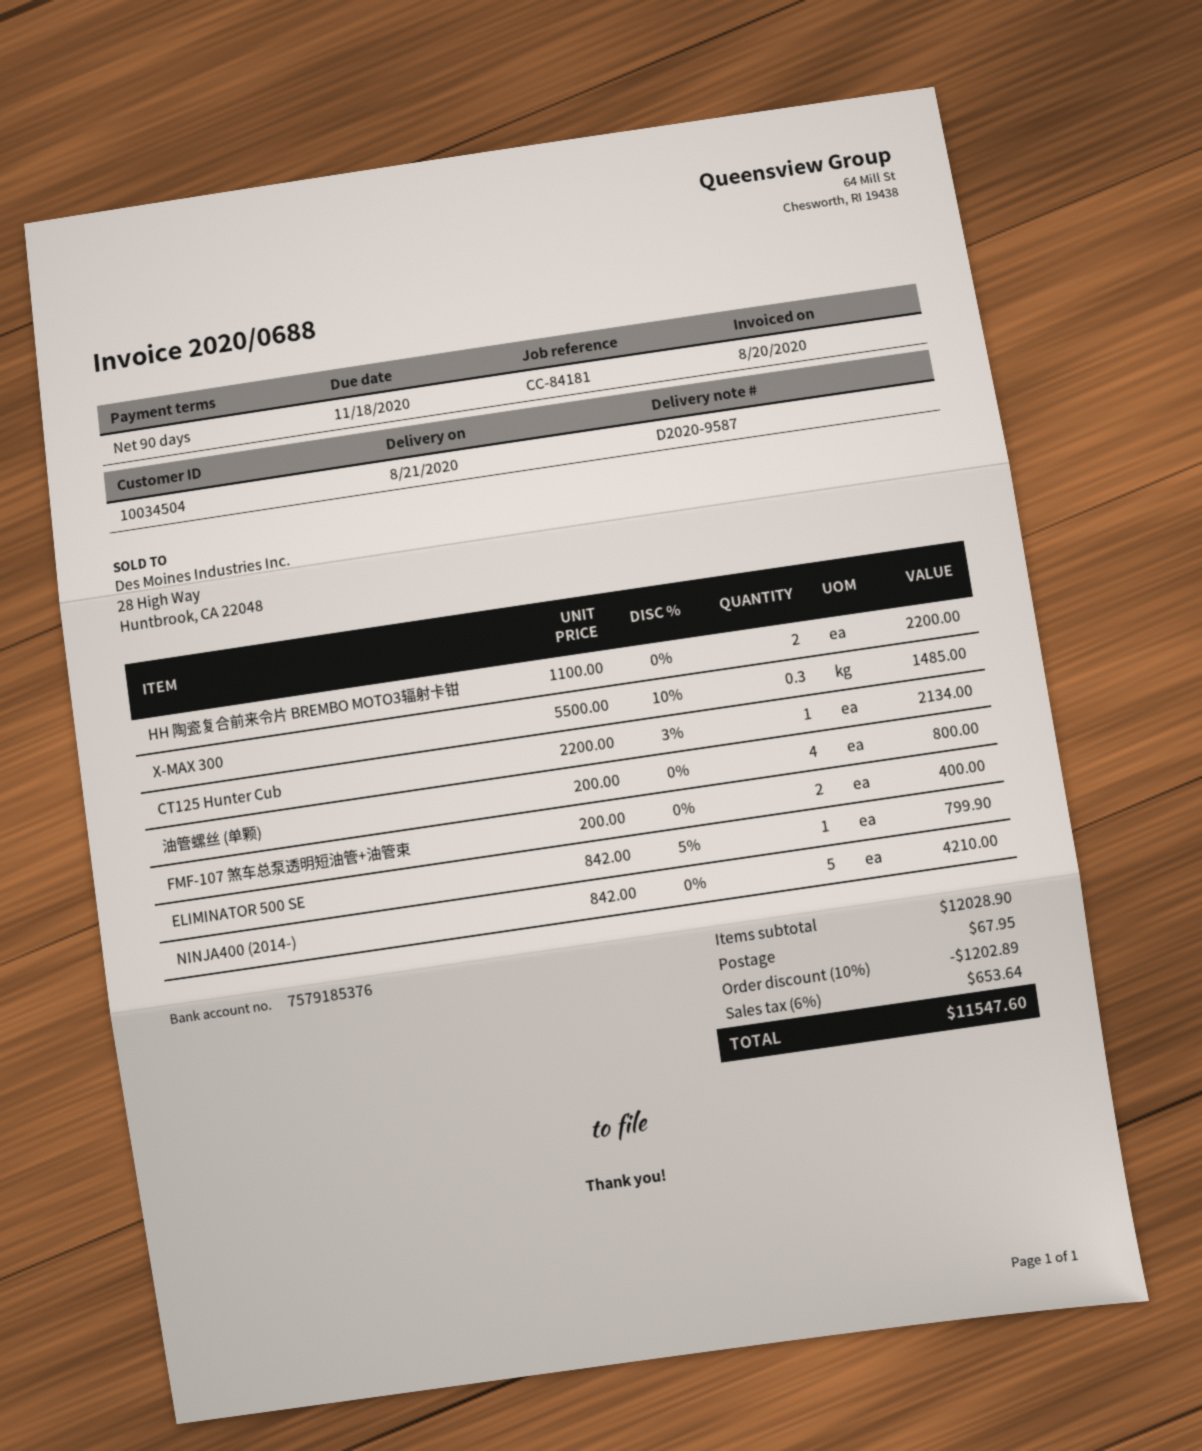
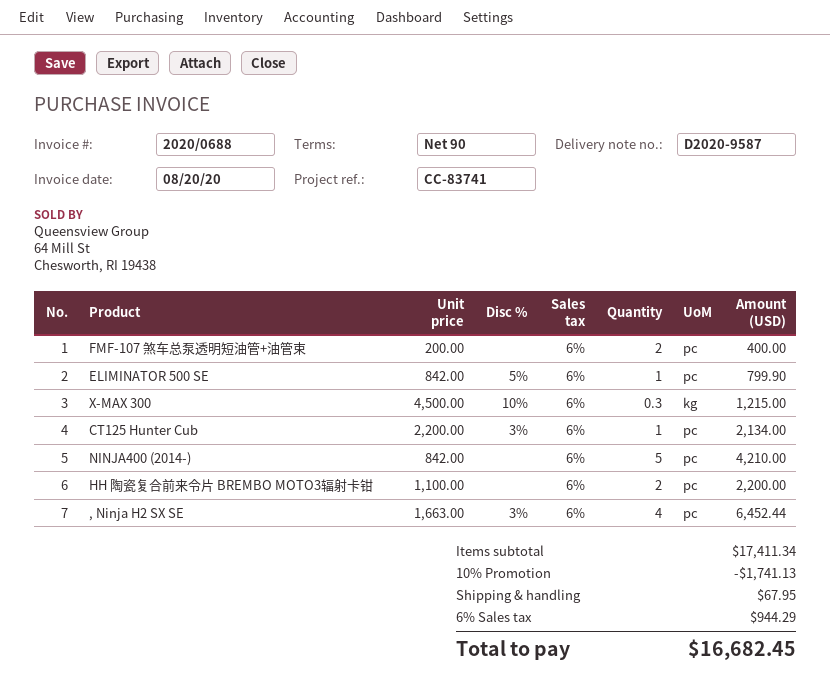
reference: CC-84181 -> CC-83741
X-MAX 300: 0.3 x 5500.00 - 10% = 1485.00 -> 0.3 x 4500.00 - 10% = 1215.00
油管螺丝 (单颗): 4 x 200.00 = 800.00 -> none
, Ninja H2 SX SE: none -> 4 x 1663.00 - 3% = 6452.44
subtotal: 12028.90 -> 17411.34
discount: 10% = 1202.89 -> 10% = 1741.13
tax: 6% = 653.64 -> 6% = 944.29
total: 11547.60 -> 16682.45

